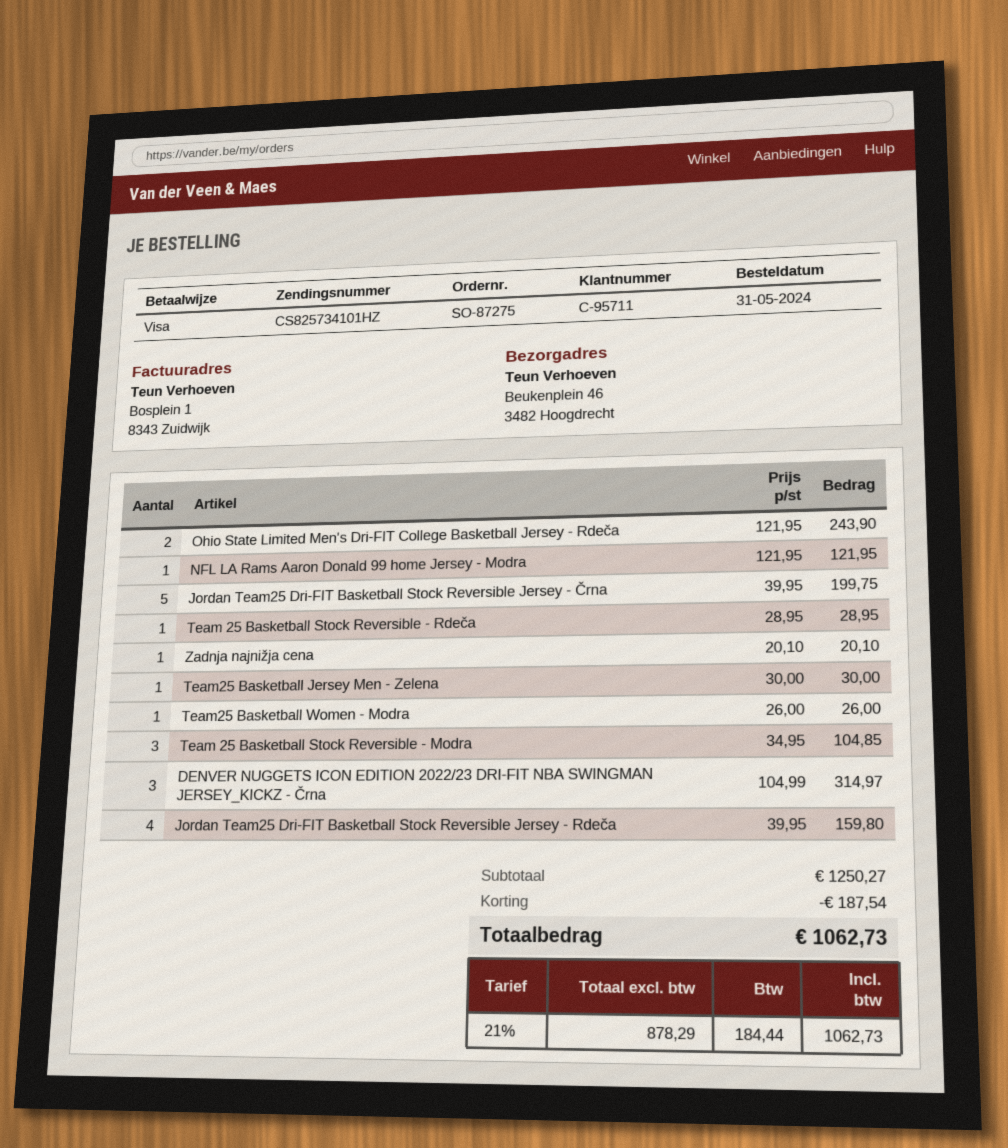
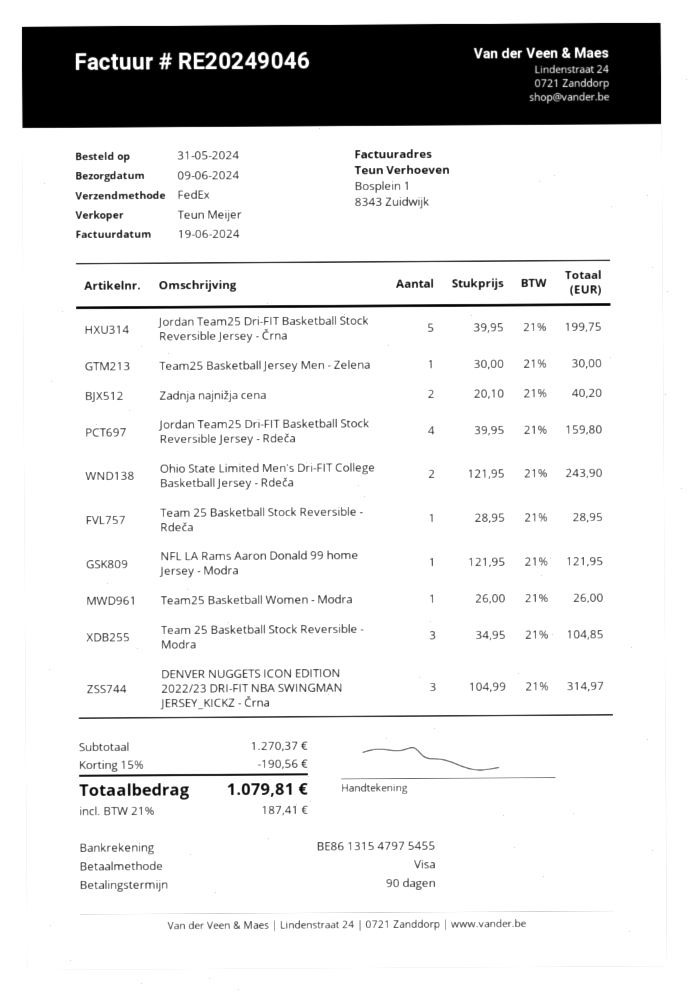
Zadnja najnižja cena: 1 x 20.10 = 20.10 -> 2 x 20.10 = 40.20
subtotal: 1250.27 -> 1270.37
discount: 187.54 -> 190.56
tax: 21% = 184.44 -> 21% = 187.41
total: 1062.73 -> 1079.81

